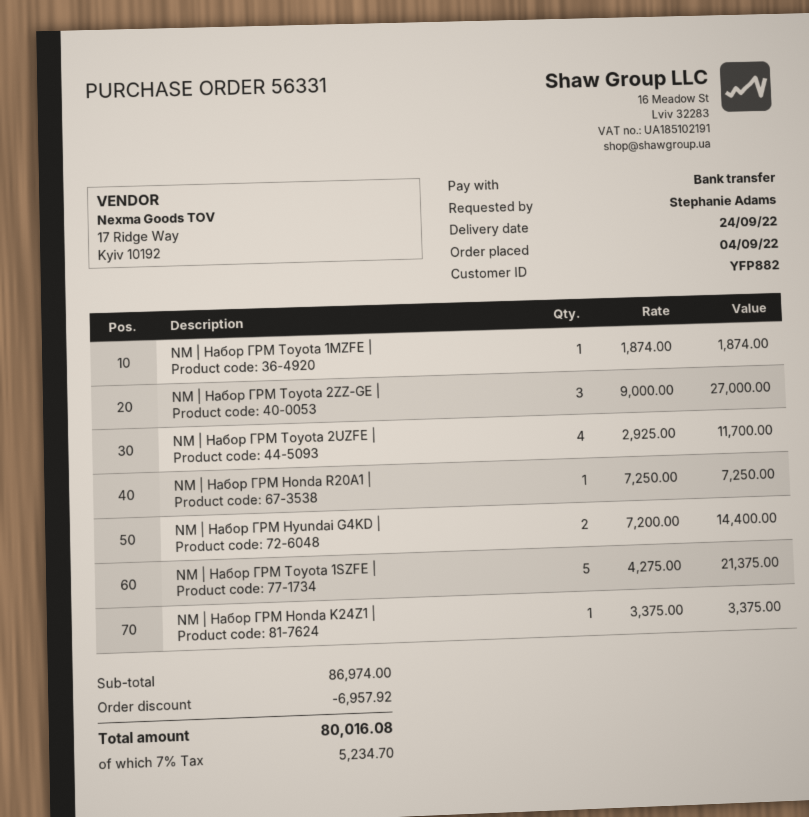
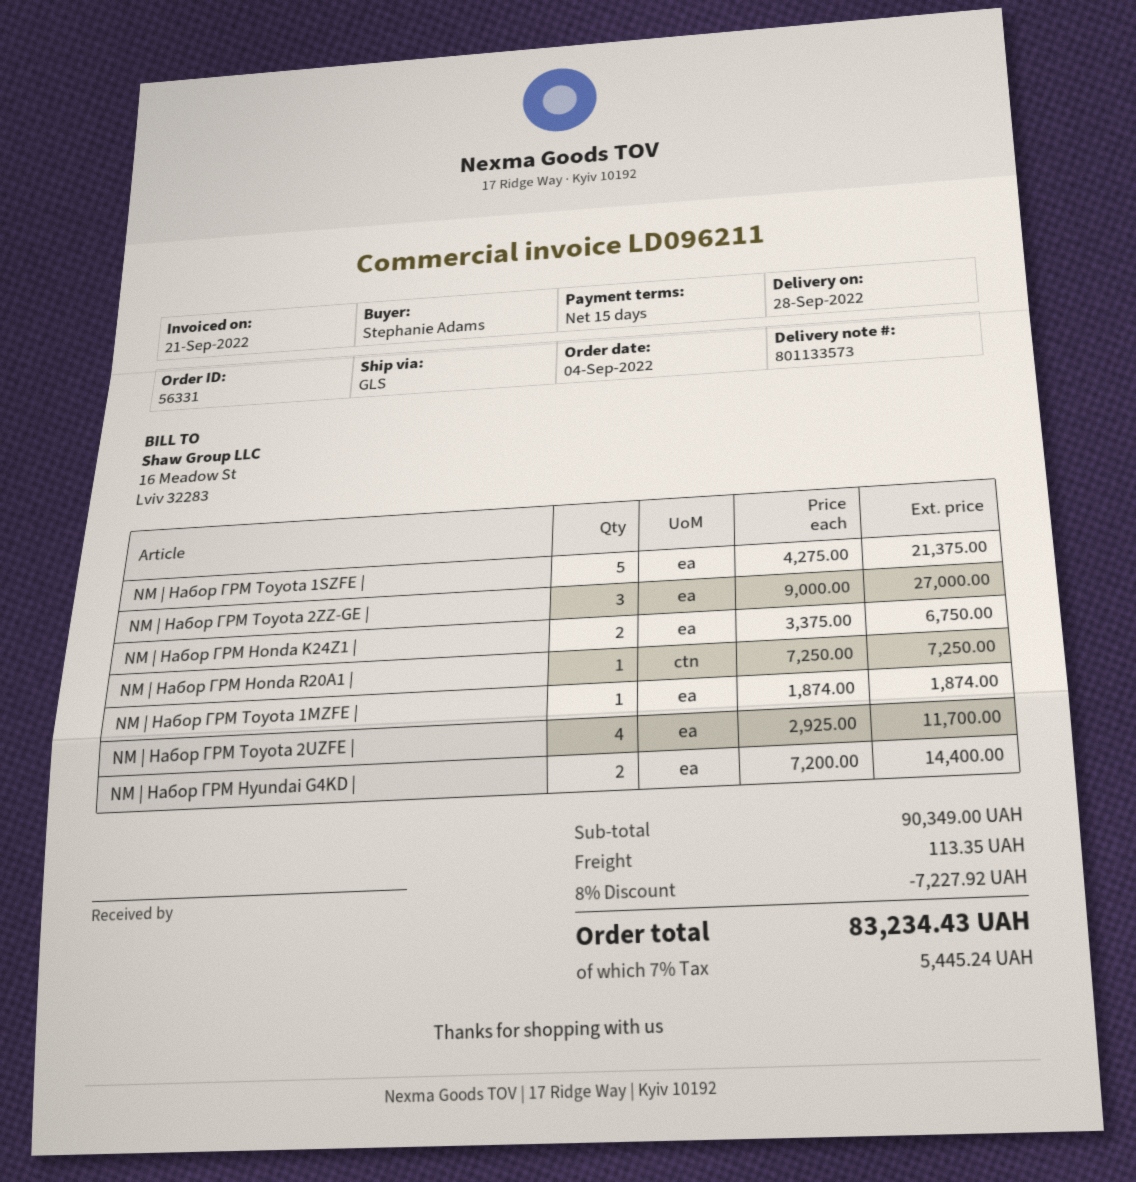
delivery date: 2022-09-24 -> 2022-09-28
NM | Набор ГРМ Honda K24Z1 |: 1 x 3375.00 = 3375.00 -> 2 x 3375.00 = 6750.00
subtotal: 86974.00 -> 90349.00
discount: 6957.92 -> 7227.92
shipping: none -> 113.35
tax: 7% = 5234.70 -> 7% = 5445.24
total: 80016.08 -> 83234.43

